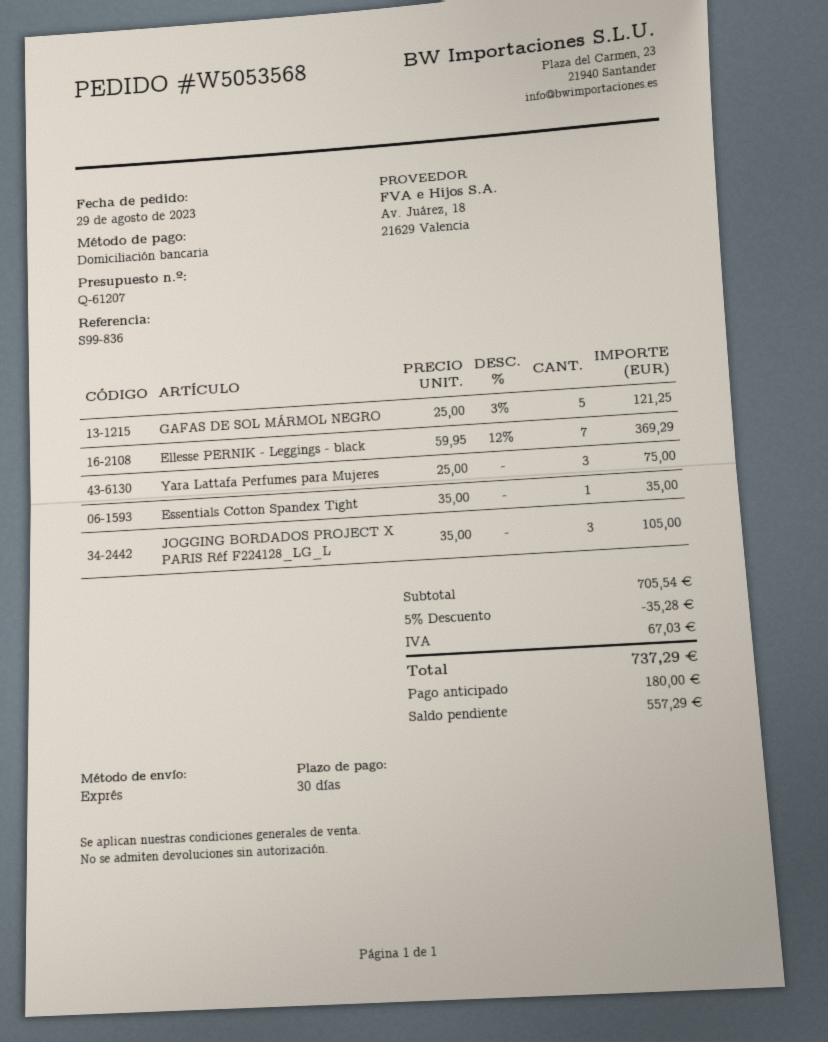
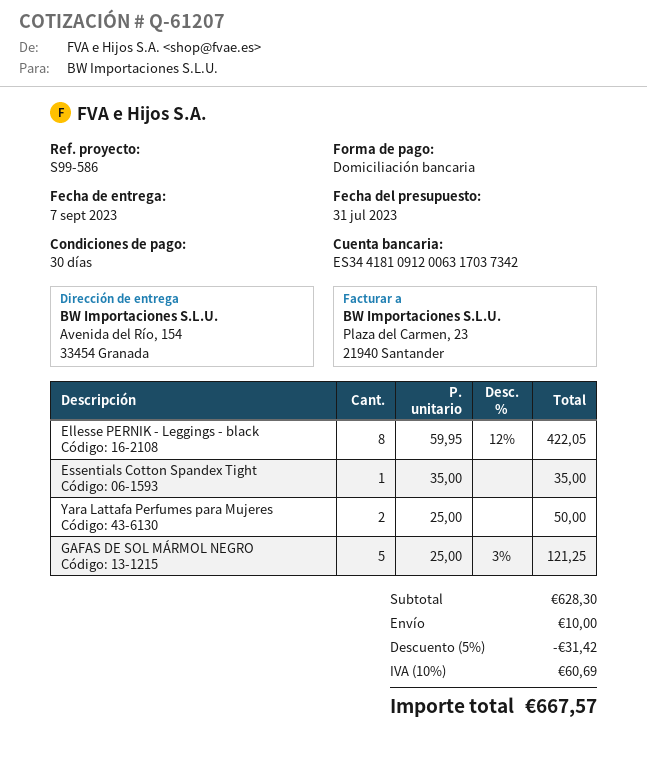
reference: S99-836 -> S99-586
Ellesse PERNIK - Leggings - black: 7 x 59.95 - 12% = 369.29 -> 8 x 59.95 - 12% = 422.05
Yara Lattafa Perfumes para Mujeres: 3 x 25.00 = 75.00 -> 2 x 25.00 = 50.00
JOGGING BORDADOS PROJECT X PARIS Réf F224128_LG_L: 3 x 35.00 = 105.00 -> none
subtotal: 705.54 -> 628.30
discount: 5% = 35.28 -> 5% = 31.42
shipping: none -> 10.00
tax: 67.03 -> 60.69
total: 737.29 -> 667.57

